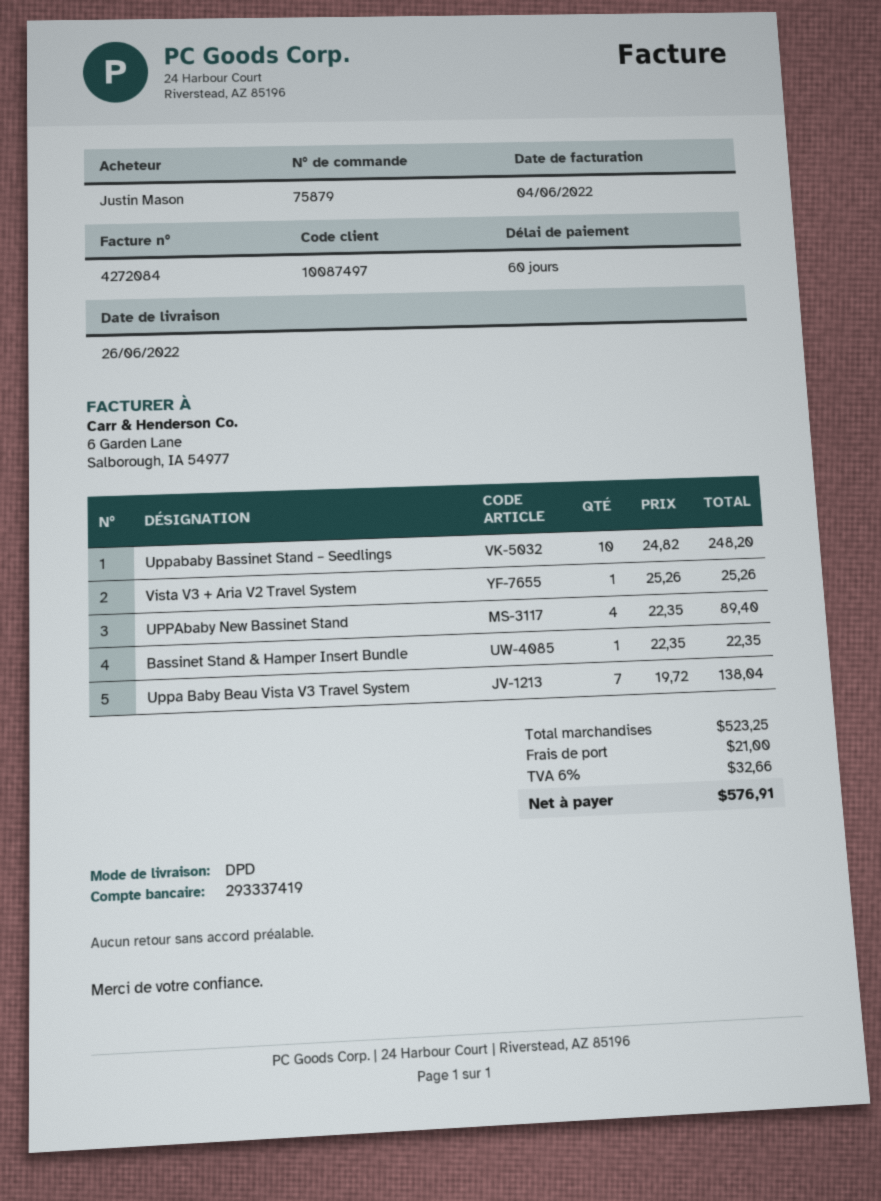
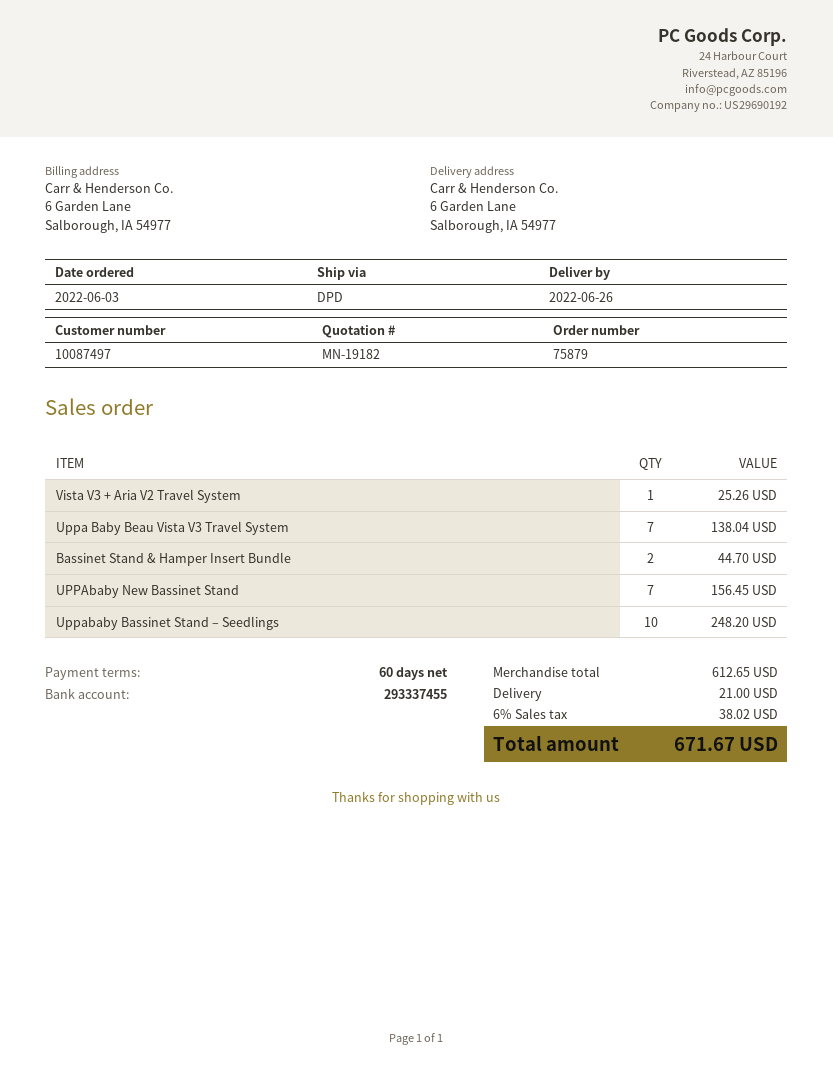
bank account: 293337419 -> 293337455
UPPAbaby New Bassinet Stand: 4 for 89.40 -> 7 for 156.45
Bassinet Stand & Hamper Insert Bundle: 1 for 22.35 -> 2 for 44.70
subtotal: 523.25 -> 612.65
tax: 6% = 32.66 -> 6% = 38.02
total: 576.91 -> 671.67

